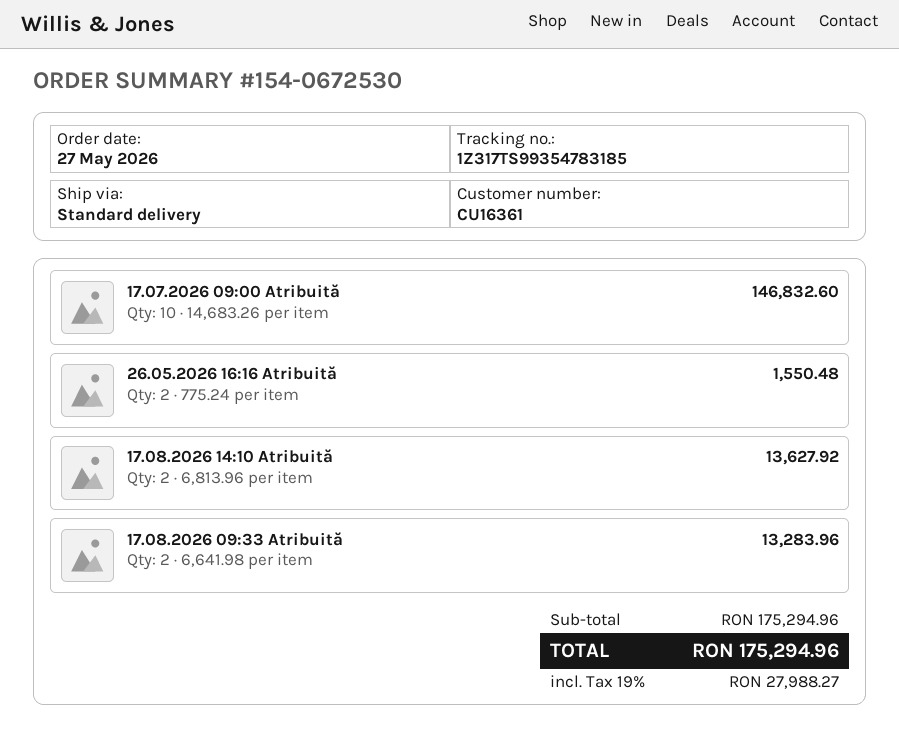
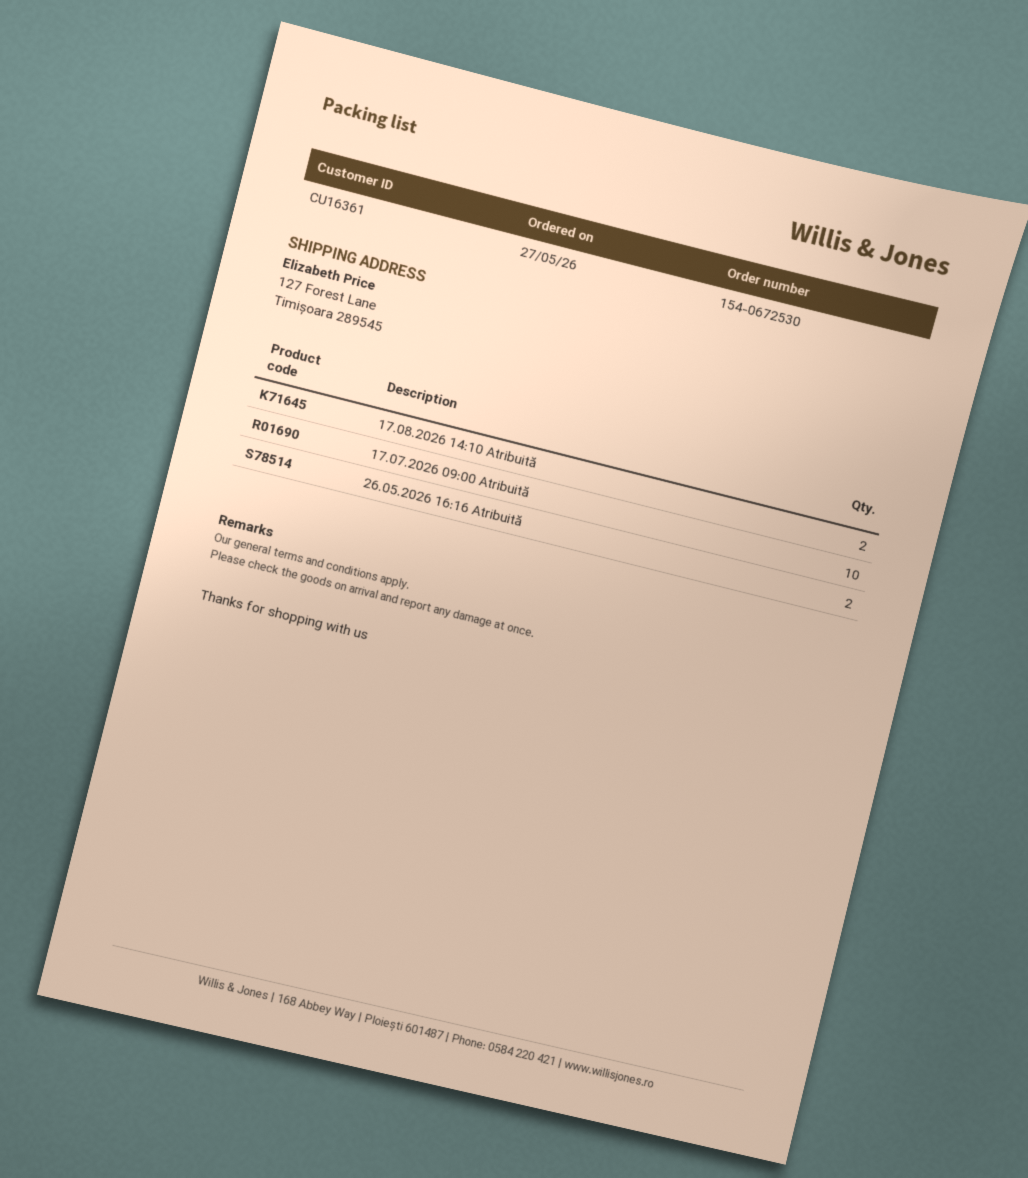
17.08.2026 09:33 Atribuită: 2 -> none

